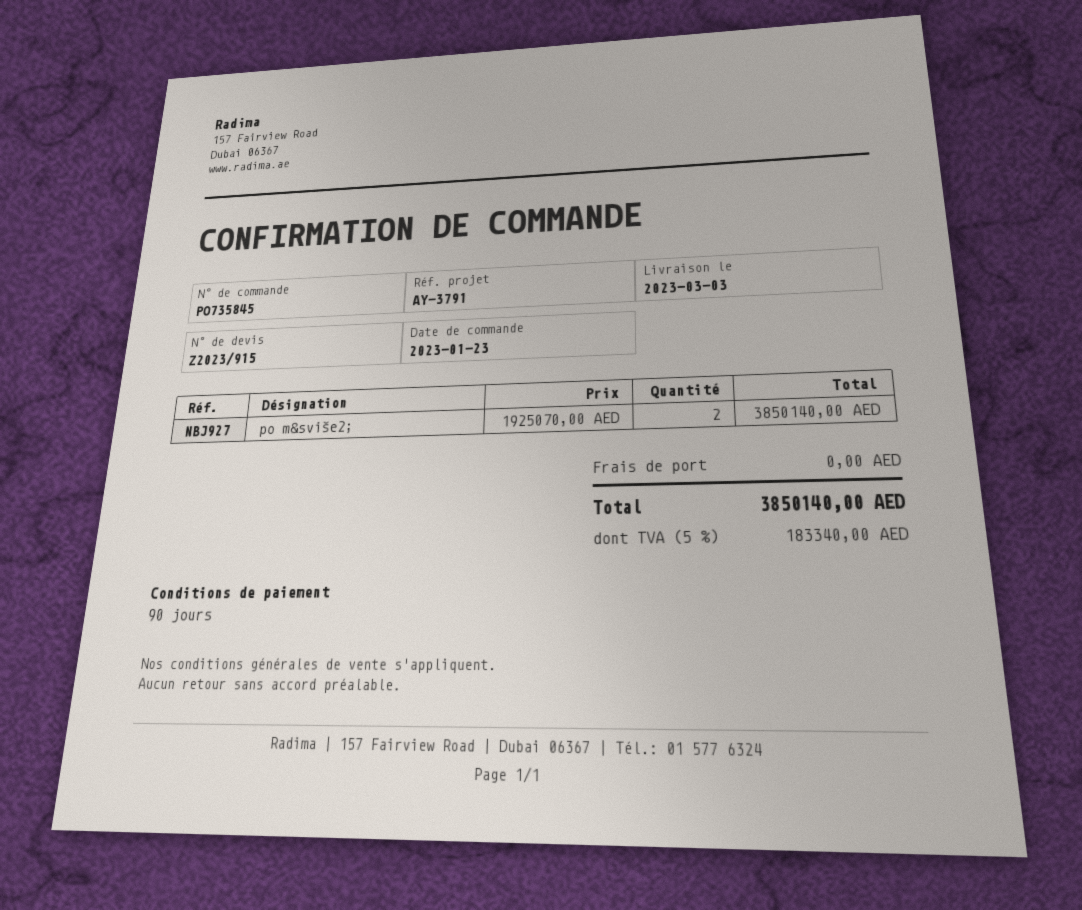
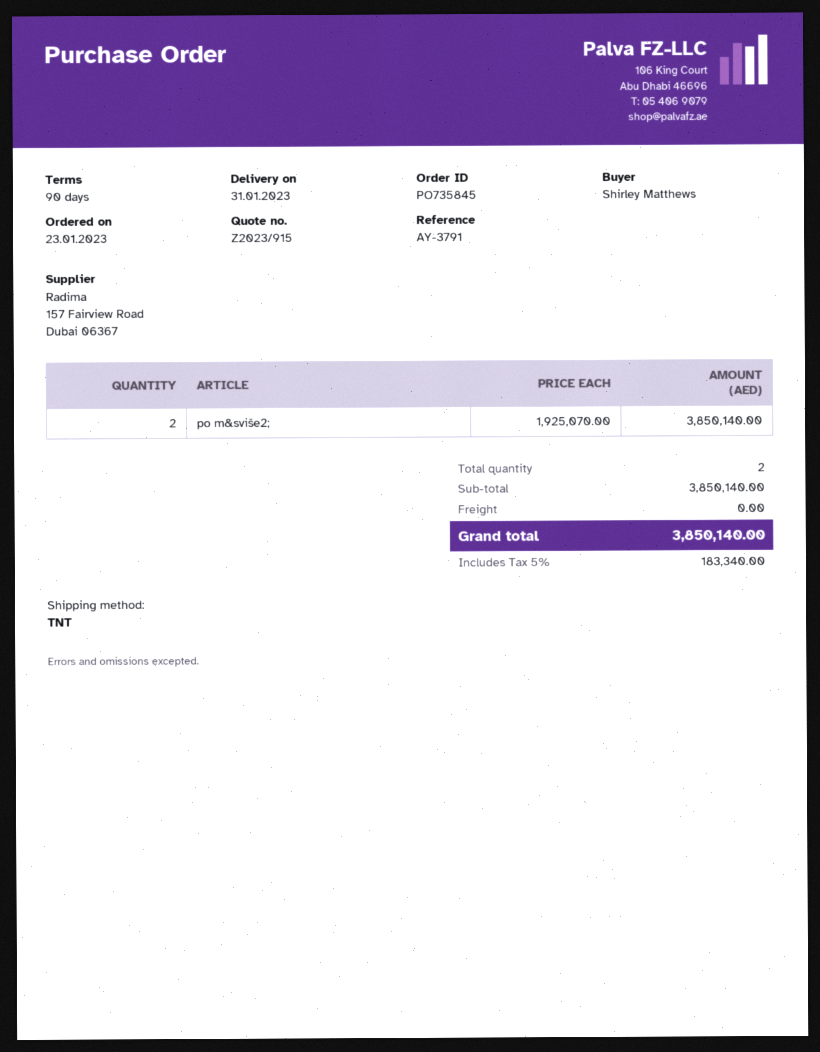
delivery date: 2023-03-03 -> 2023-01-31

